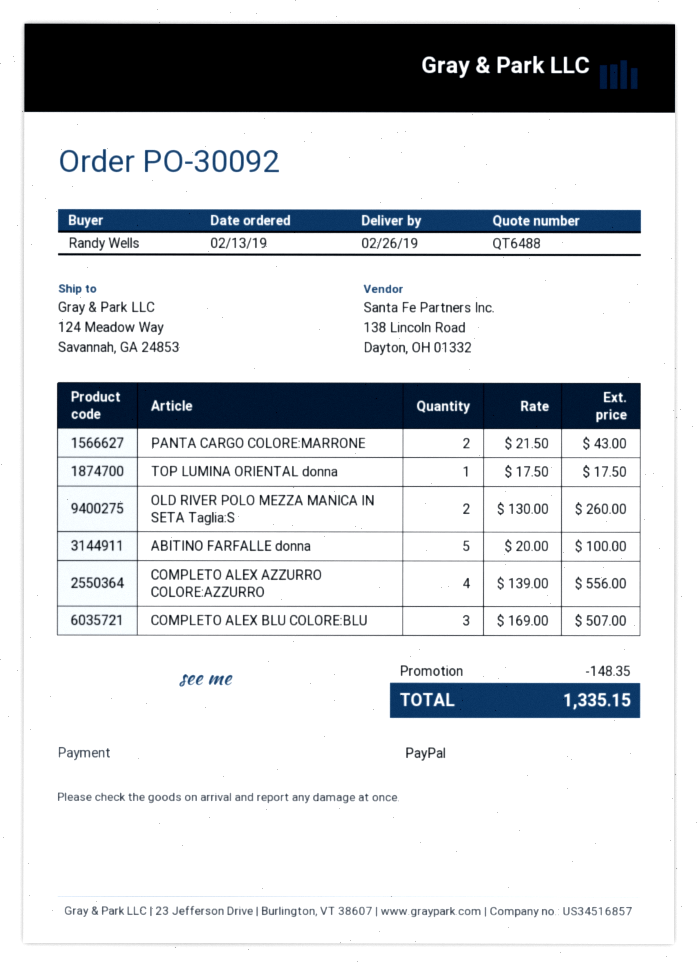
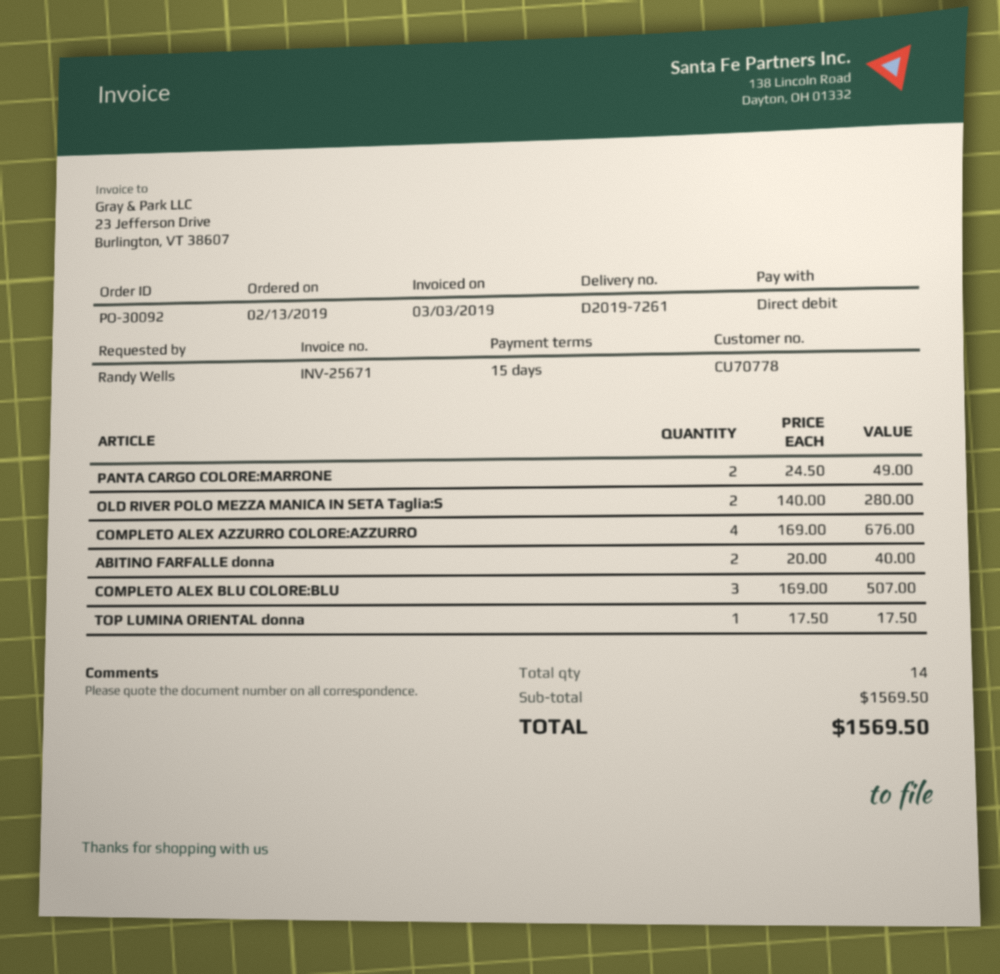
payment method: PayPal -> direct debit
PANTA CARGO COLORE:MARRONE: 2 x 21.50 = 43.00 -> 2 x 24.50 = 49.00
OLD RIVER POLO MEZZA MANICA IN SETA Taglia:S: 2 x 130.00 = 260.00 -> 2 x 140.00 = 280.00
ABITINO FARFALLE donna: 5 x 20.00 = 100.00 -> 2 x 20.00 = 40.00
COMPLETO ALEX AZZURRO COLORE:AZZURRO: 4 x 139.00 = 556.00 -> 4 x 169.00 = 676.00
discount: 148.35 -> none
total: 1335.15 -> 1569.50

